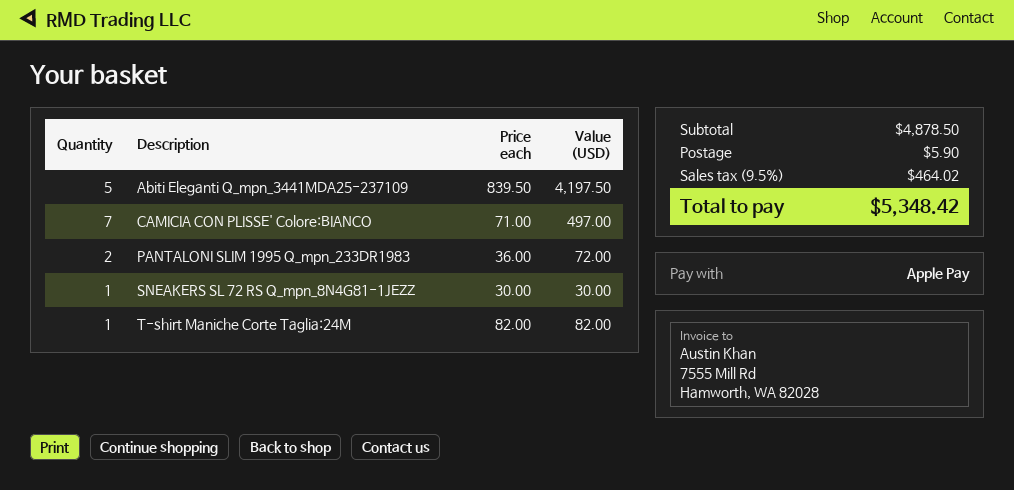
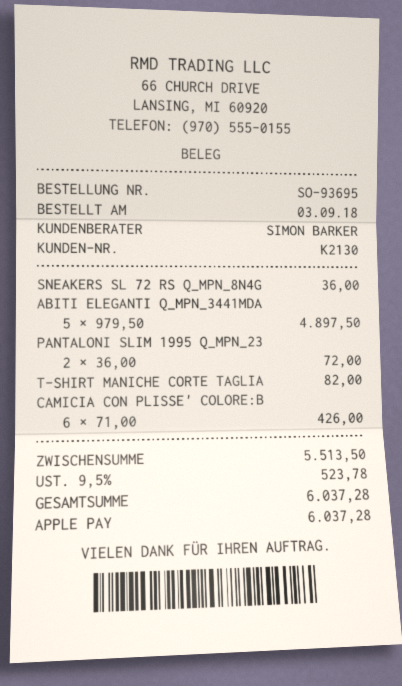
Abiti Eleganti Q_mpn_3441MDA25-237109: 5 x 839.50 = 4197.50 -> 5 x 979.50 = 4897.50
CAMICIA CON PLISSE' Colore:BIANCO: 7 x 71.00 = 497.00 -> 6 x 71.00 = 426.00
SNEAKERS SL 72 RS Q_mpn_8N4G81-1JEZZ: 1 x 30.00 = 30.00 -> 1 x 36.00 = 36.00
subtotal: 4878.50 -> 5513.50
shipping: 5.90 -> none
tax: 9.5% = 464.02 -> 9.5% = 523.78
total: 5348.42 -> 6037.28

